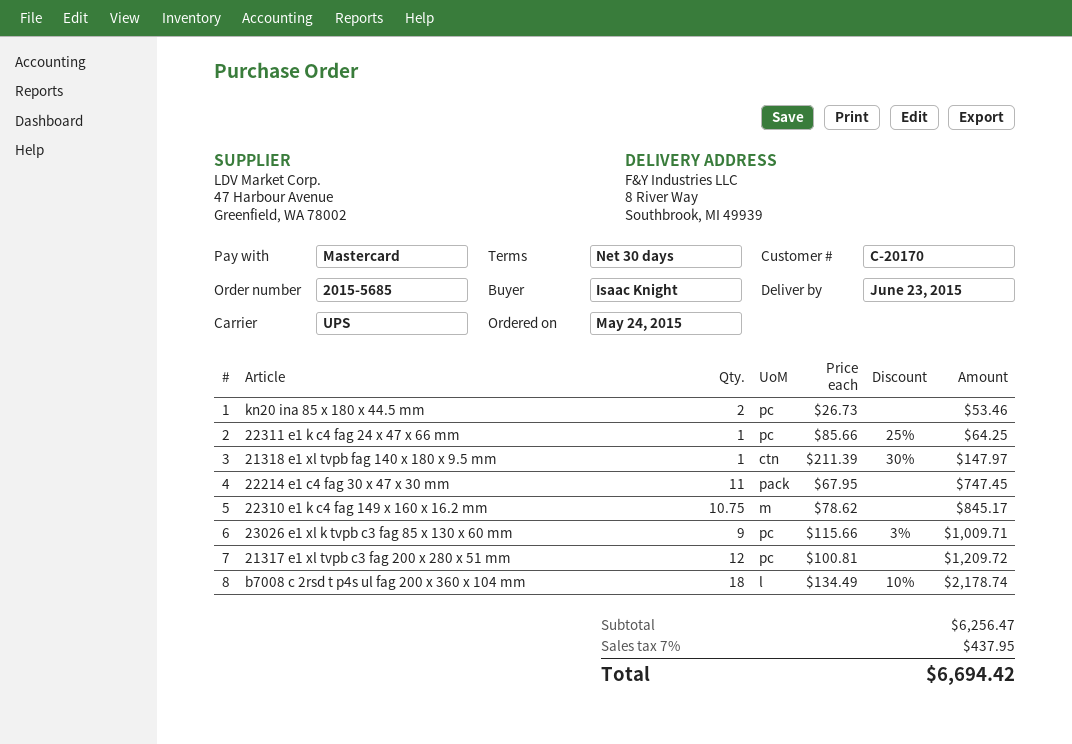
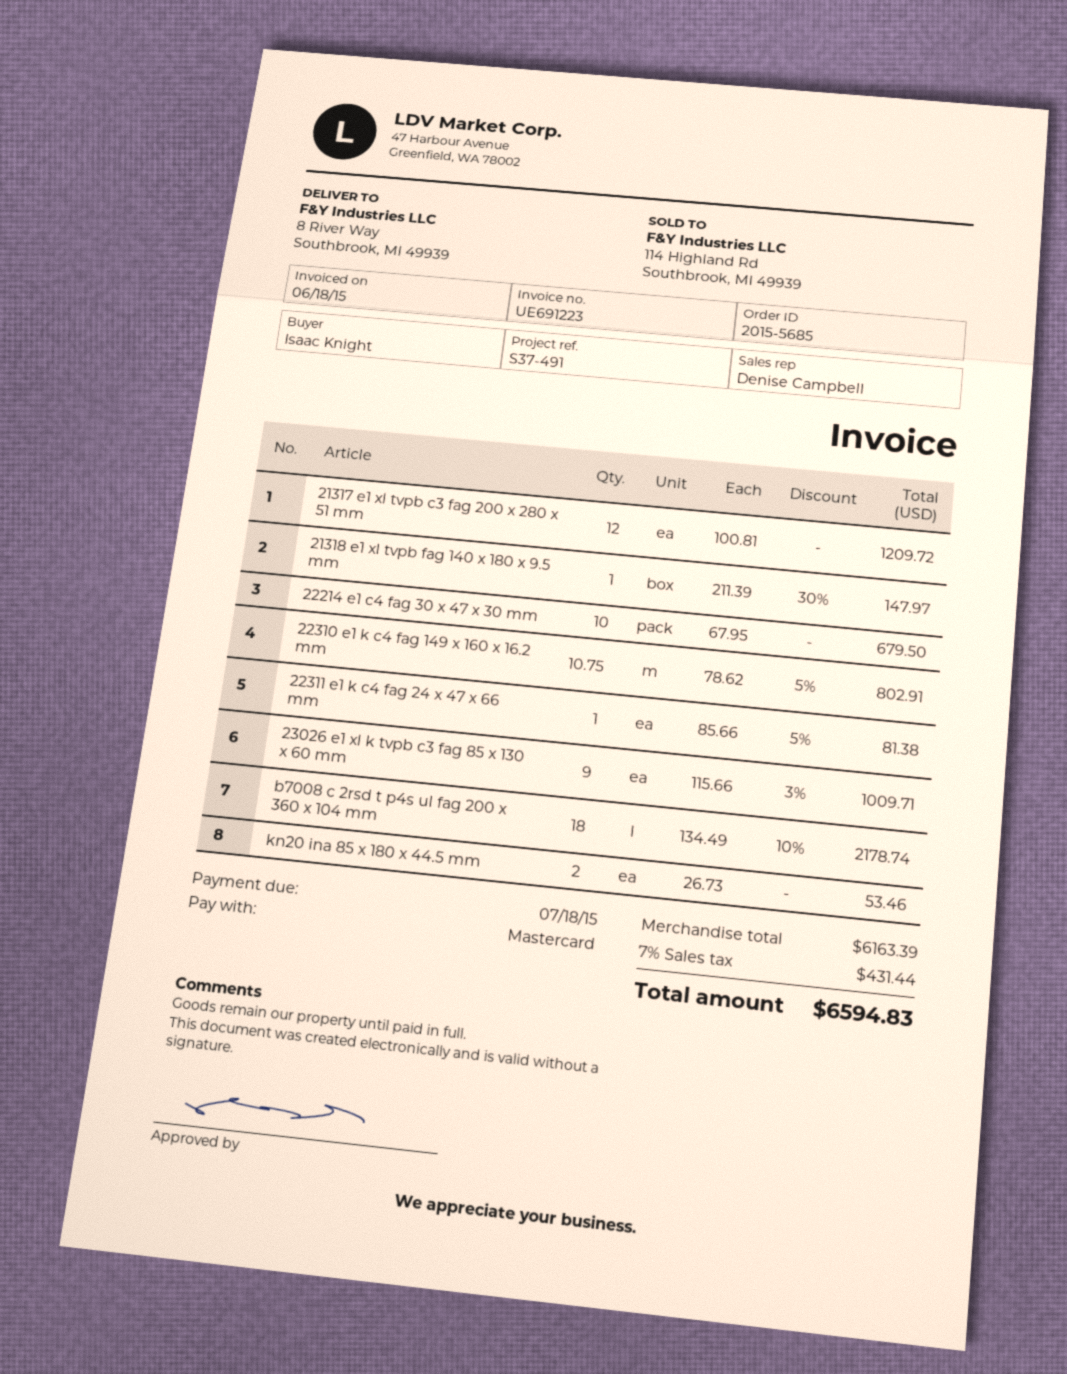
22311 e1 k c4 fag 24 x 47 x 66 mm: 1 x 85.66 - 25% = 64.25 -> 1 x 85.66 - 5% = 81.38
22214 e1 c4 fag 30 x 47 x 30 mm: 11 x 67.95 = 747.45 -> 10 x 67.95 = 679.50
22310 e1 k c4 fag 149 x 160 x 16.2 mm: 10.75 x 78.62 = 845.17 -> 10.75 x 78.62 - 5% = 802.91
subtotal: 6256.47 -> 6163.39
tax: 7% = 437.95 -> 7% = 431.44
total: 6694.42 -> 6594.83

